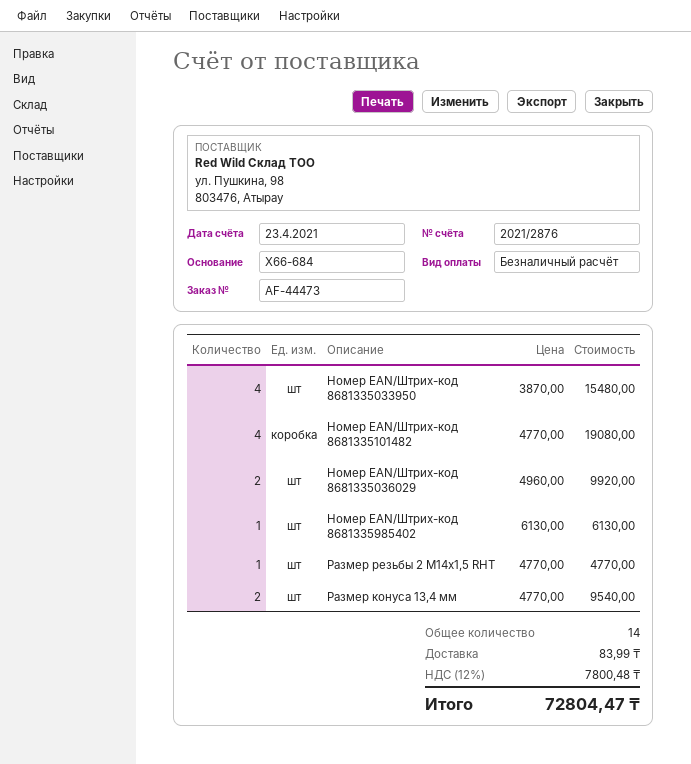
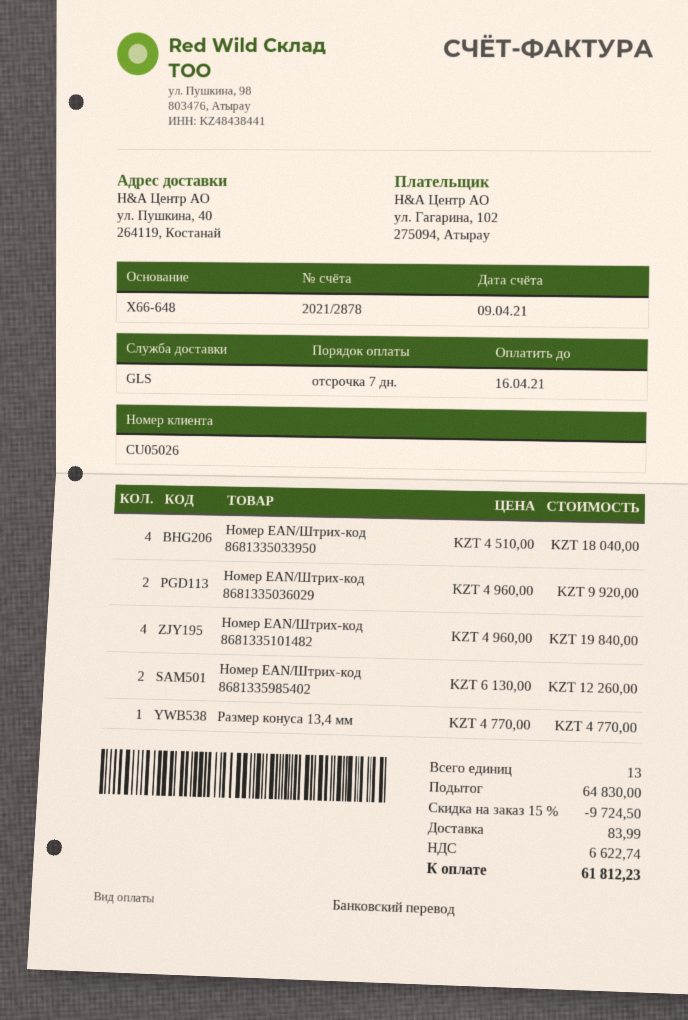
invoice number: 2021/2876 -> 2021/2878
invoice date: 2021-04-23 -> 2021-04-09
reference: X66-684 -> X66-648
Номер EAN/Штрих-код 8681335033950: 4 x 3870.00 = 15480.00 -> 4 x 4510.00 = 18040.00
Номер EAN/Штрих-код 8681335101482: 4 x 4770.00 = 19080.00 -> 4 x 4960.00 = 19840.00
Номер EAN/Штрих-код 8681335985402: 1 x 6130.00 = 6130.00 -> 2 x 6130.00 = 12260.00
Размер резьбы 2 M14x1,5 RHT: 1 x 4770.00 = 4770.00 -> none
Размер конуса 13,4 мм: 2 x 4770.00 = 9540.00 -> 1 x 4770.00 = 4770.00
total quantity: 14 -> 13
discount: none -> 15% = 9724.50
tax: 7800.48 -> 6622.74
total: 72804.47 -> 61812.23

